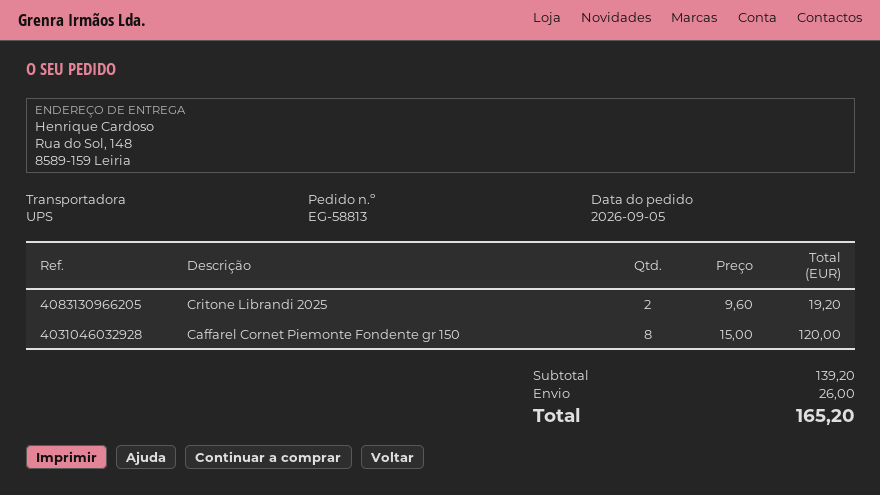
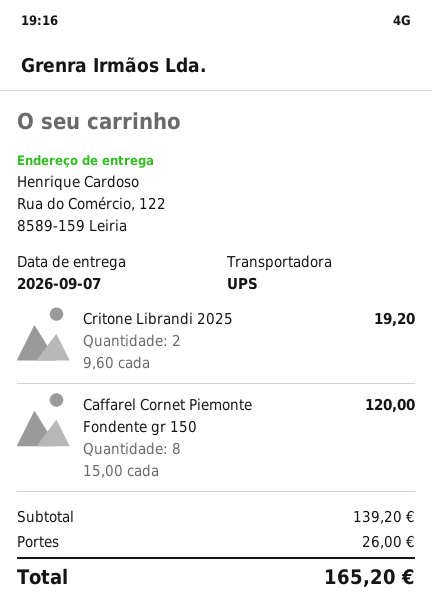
ship to: Rua do Sol, 148, 8589-159 Leiria -> Rua do Comércio, 122, 8589-159 Leiria

